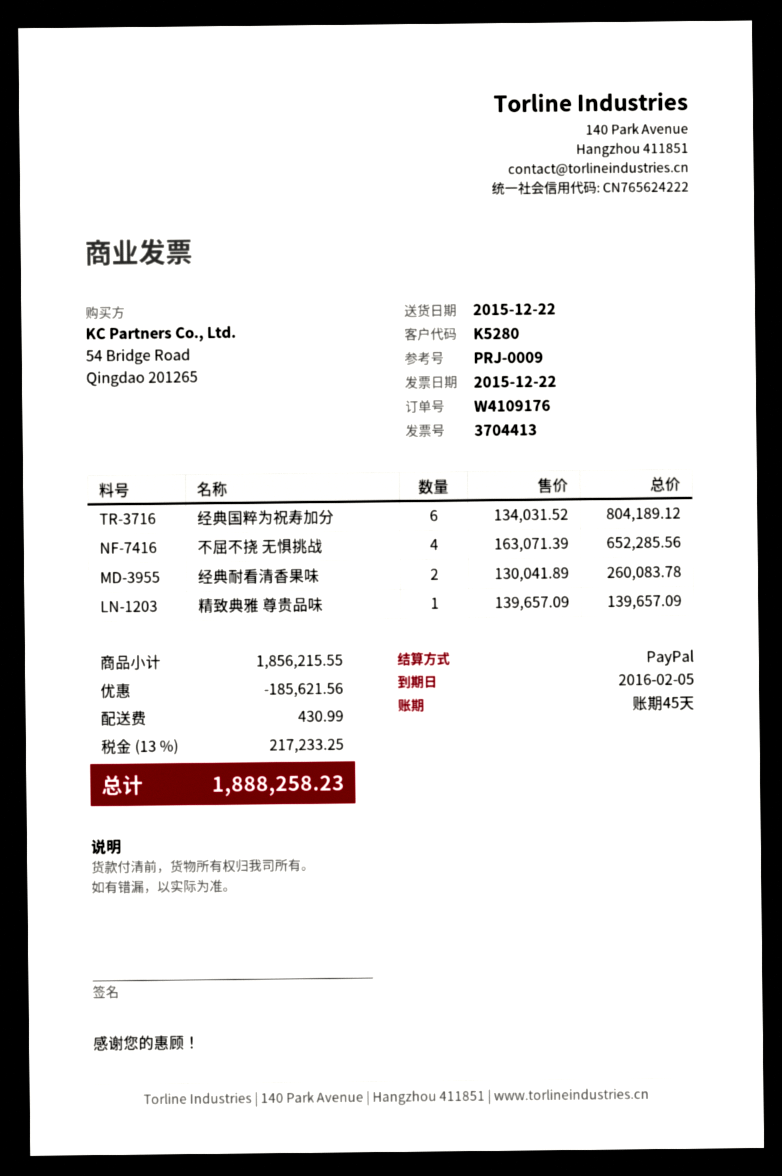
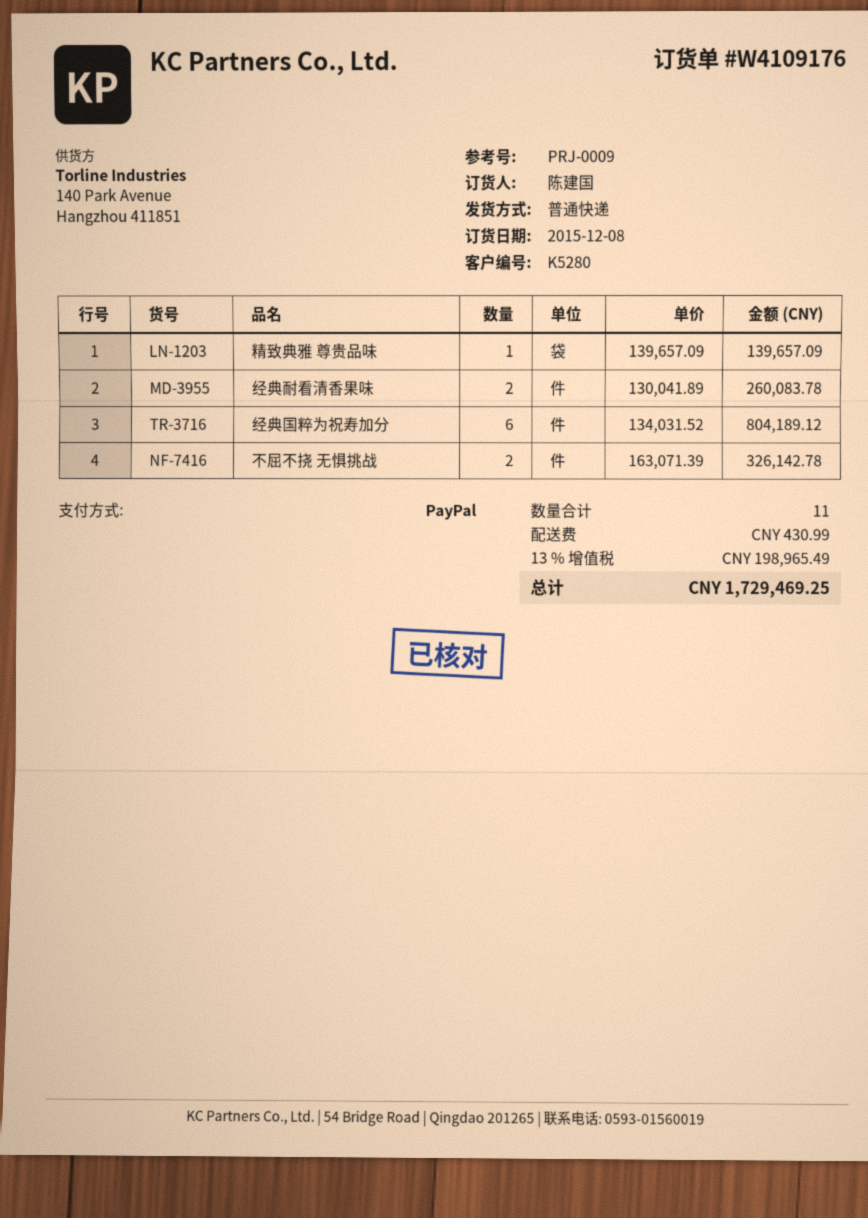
不屈不挠 无惧挑战: 4 x 163071.39 = 652285.56 -> 2 x 163071.39 = 326142.78
discount: 185621.56 -> none
tax: 13% = 217233.25 -> 13% = 198965.49
total: 1888258.23 -> 1729469.25

